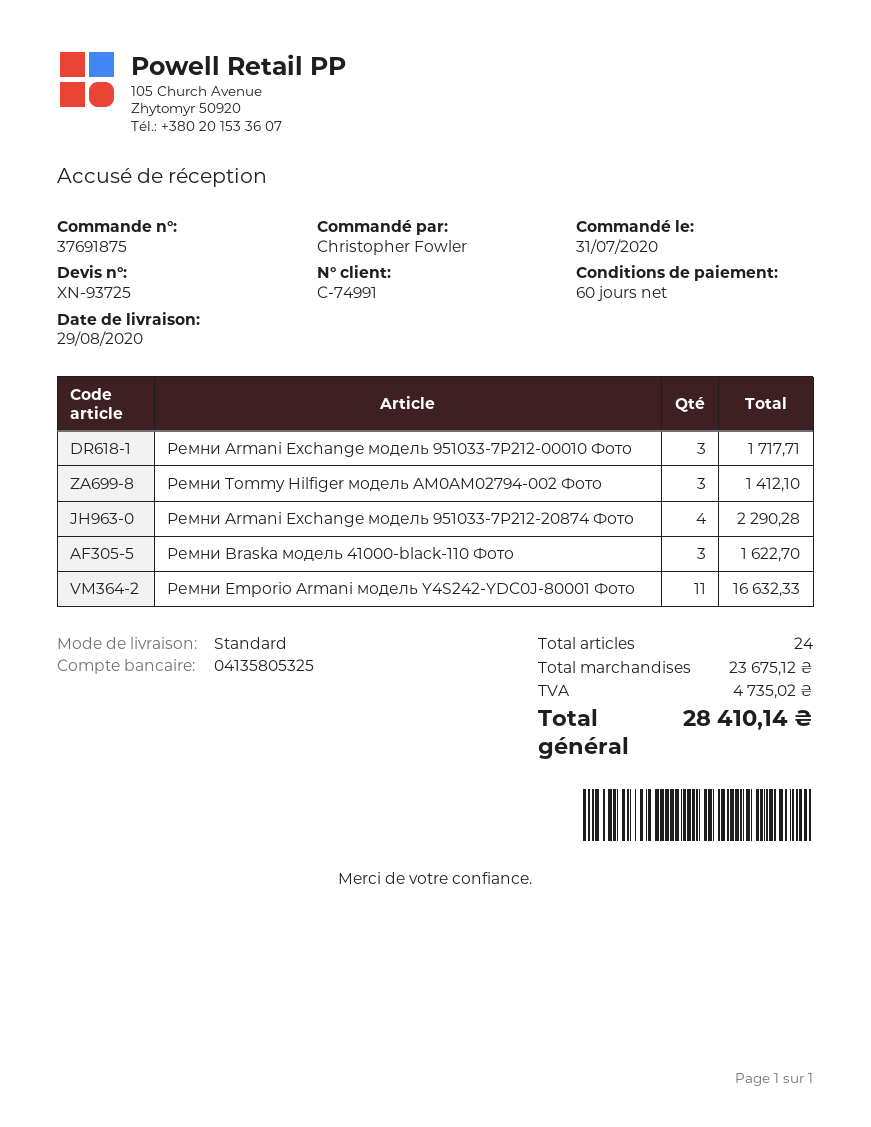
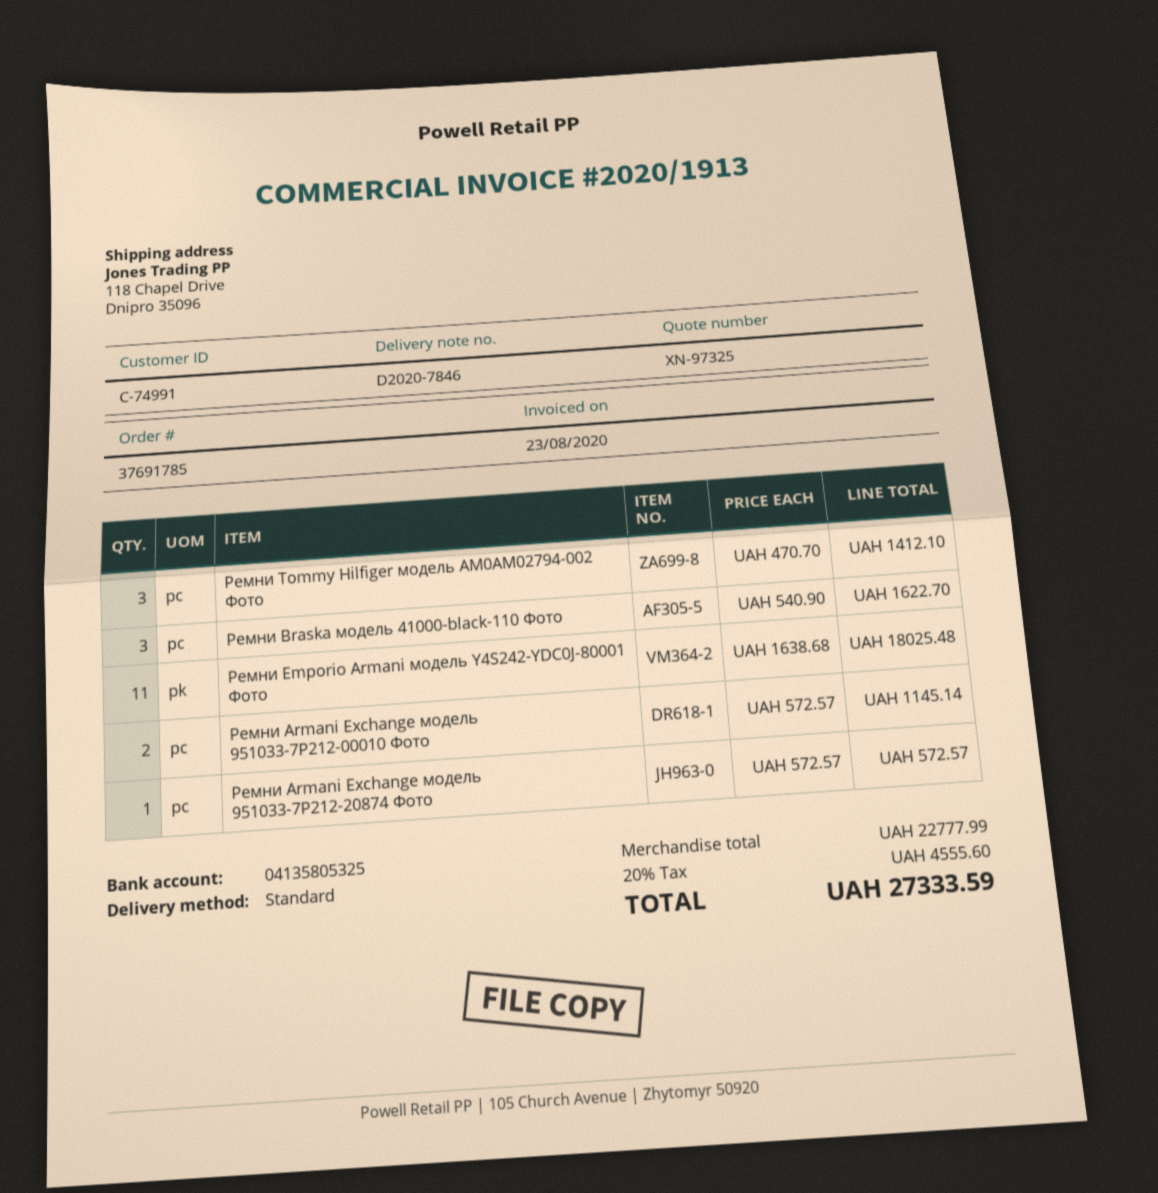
quote number: XN-93725 -> XN-97325
order number: 37691875 -> 37691785
Ремни Armani Exchange модель 951033-7P212-00010 Фото: 3 for 1717.71 -> 2 for 1145.14
Ремни Armani Exchange модель 951033-7P212-20874 Фото: 4 for 2290.28 -> 1 for 572.57
Ремни Emporio Armani модель Y4S242-YDC0J-80001 Фото: 11 for 16632.33 -> 11 for 18025.48
subtotal: 23675.12 -> 22777.99
tax: 4735.02 -> 4555.60
total: 28410.14 -> 27333.59

